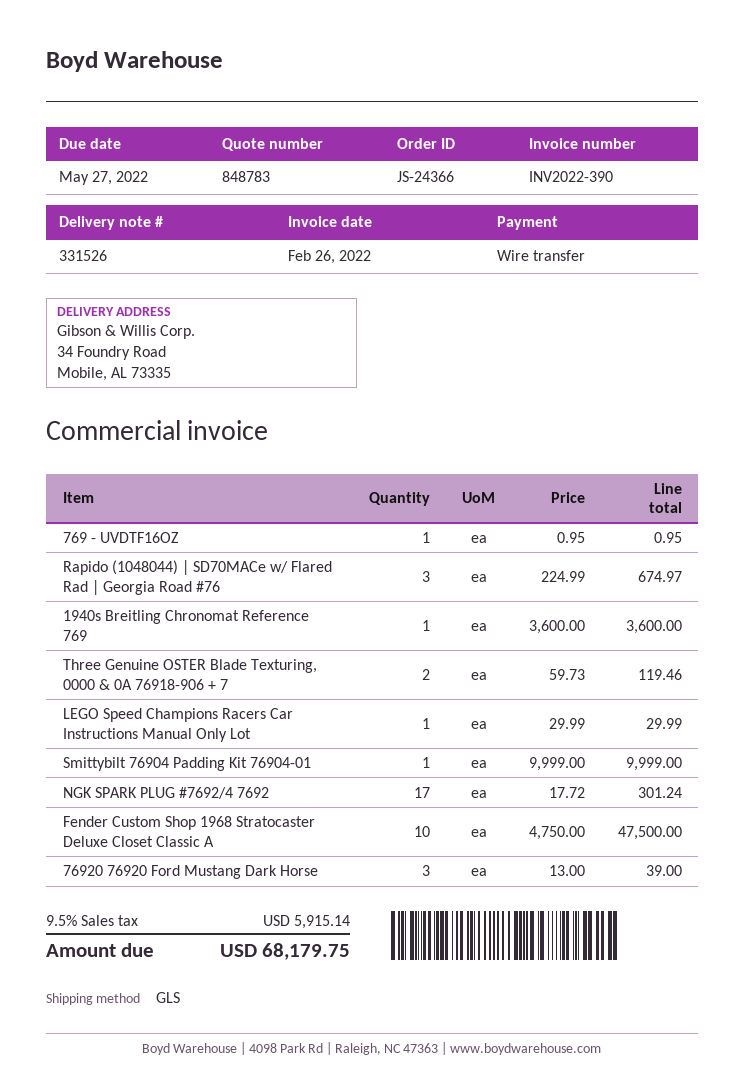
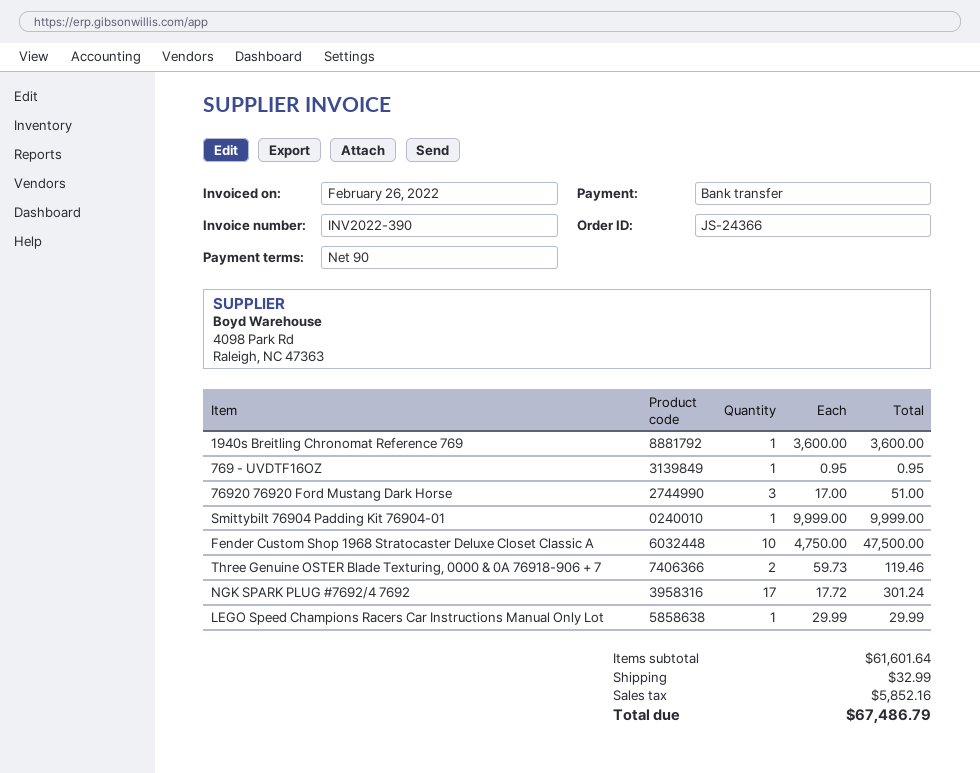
Rapido (1048044) | SD70MACe w/ Flared Rad | Georgia Road #76: 3 x 224.99 = 674.97 -> none
76920 76920 Ford Mustang Dark Horse: 3 x 13.00 = 39.00 -> 3 x 17.00 = 51.00
shipping: none -> 32.99
tax: 5915.14 -> 5852.16
total: 68179.75 -> 67486.79

